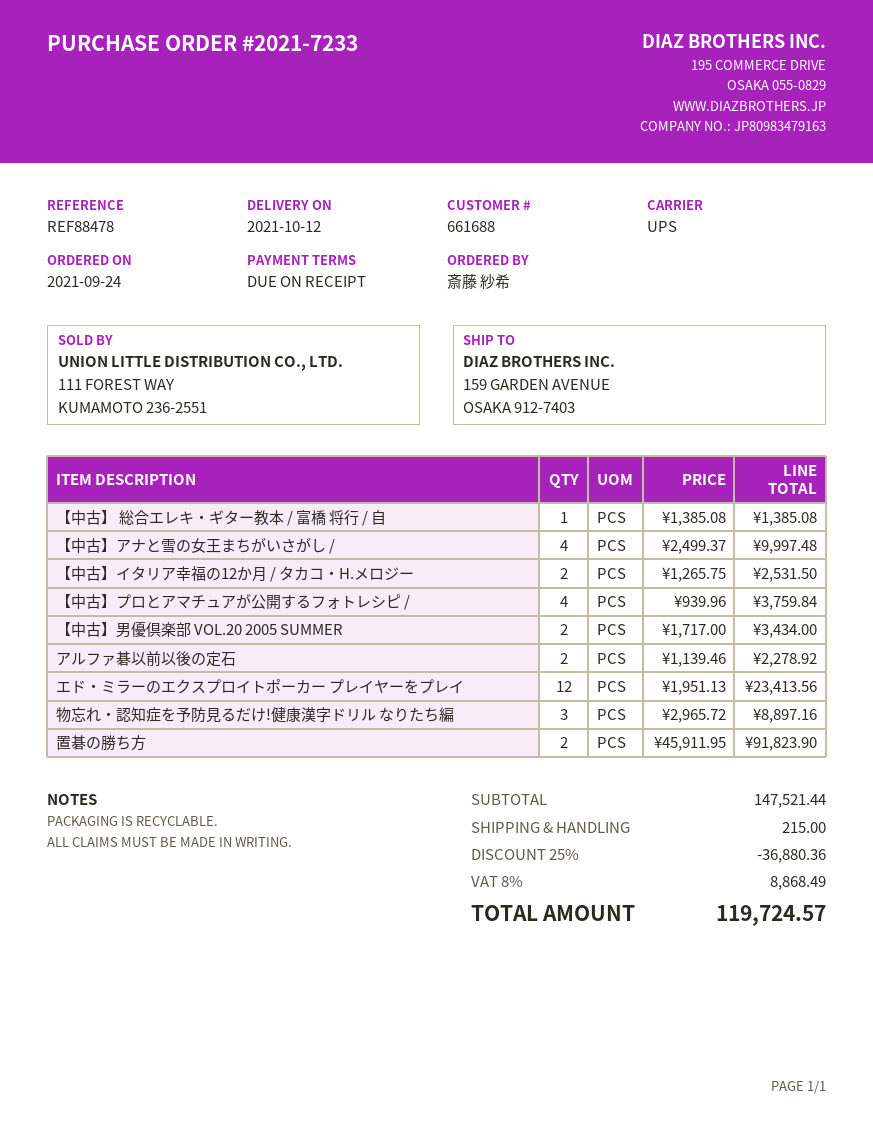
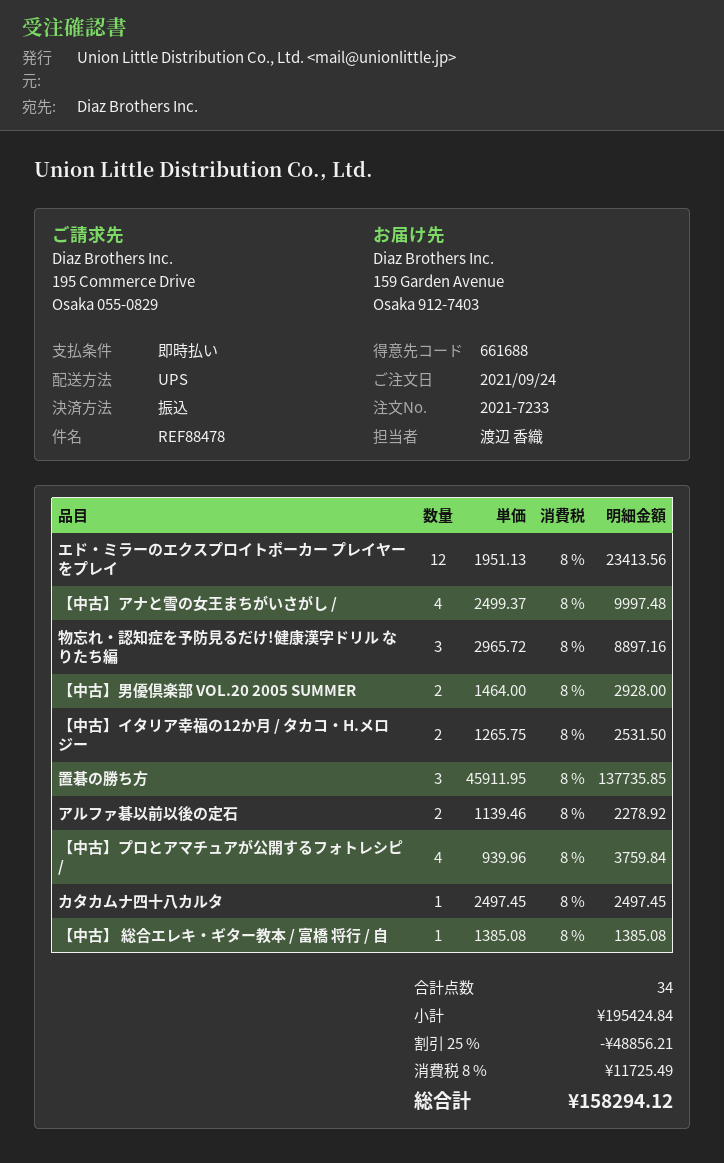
【中古】男優倶楽部 VOL.20 2005 SUMMER: 2 x 1717.00 = 3434.00 -> 2 x 1464.00 = 2928.00
置碁の勝ち方: 2 x 45911.95 = 91823.90 -> 3 x 45911.95 = 137735.85
カタカムナ四十八カルタ: none -> 1 x 2497.45 = 2497.45
subtotal: 147521.44 -> 195424.84
discount: 25% = 36880.36 -> 25% = 48856.21
shipping: 215.00 -> none
tax: 8% = 8868.49 -> 8% = 11725.49
total: 119724.57 -> 158294.12

